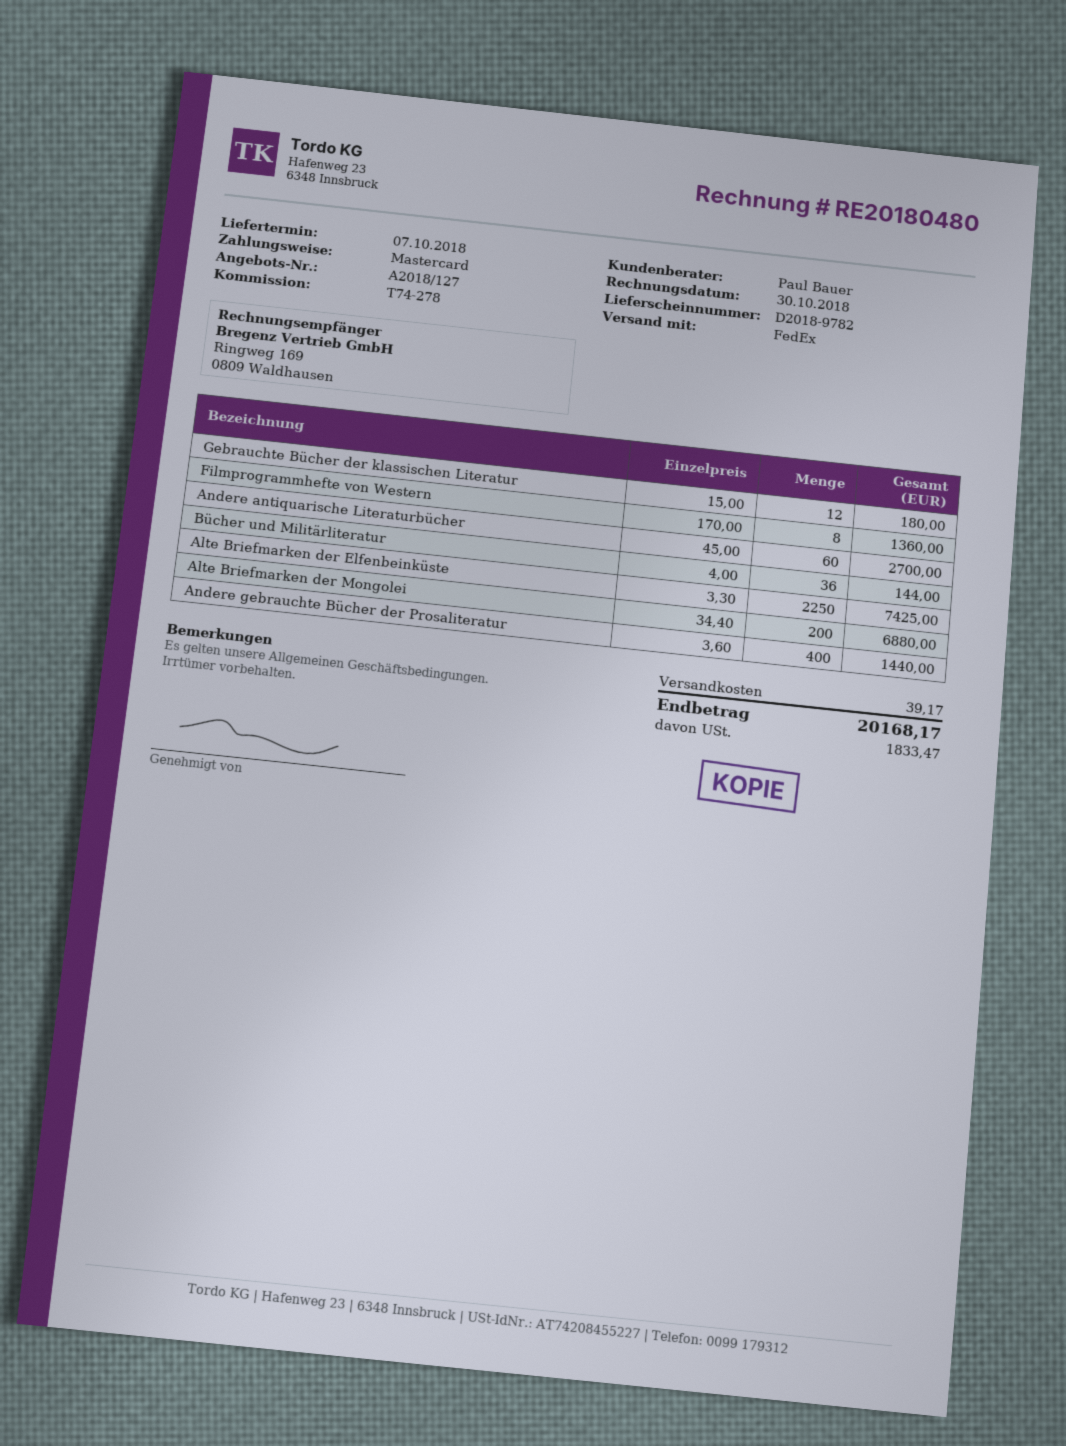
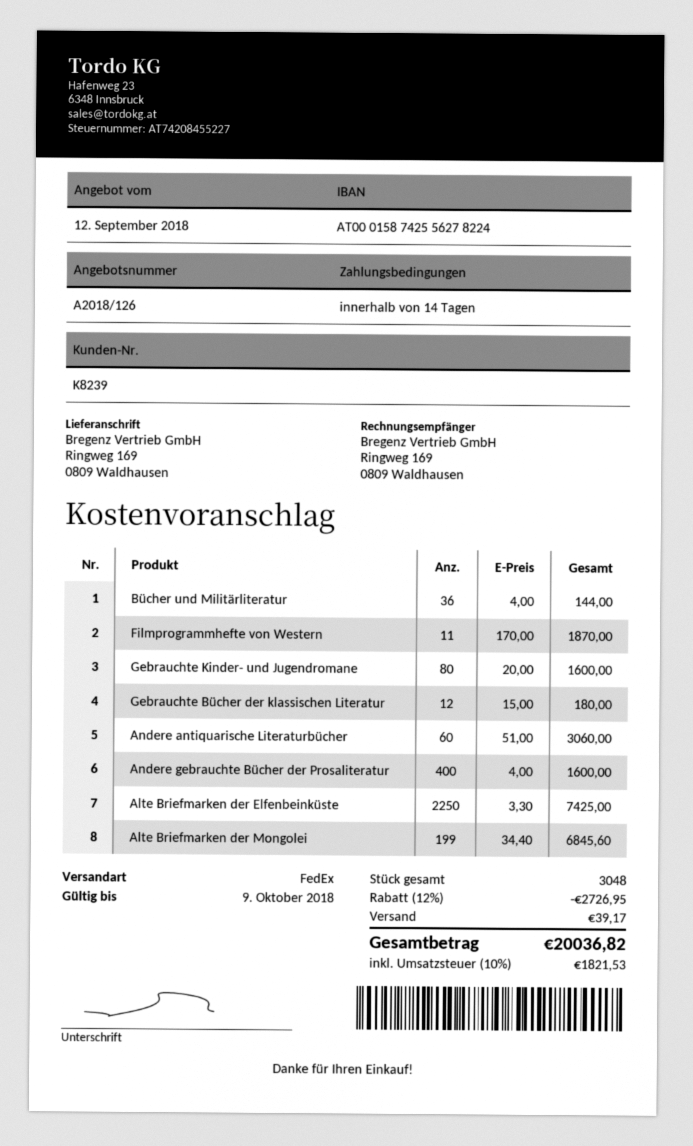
quote number: A2018/127 -> A2018/126
Filmprogrammhefte von Western: 8 x 170.00 = 1360.00 -> 11 x 170.00 = 1870.00
Andere antiquarische Literaturbücher: 60 x 45.00 = 2700.00 -> 60 x 51.00 = 3060.00
Alte Briefmarken der Mongolei: 200 x 34.40 = 6880.00 -> 199 x 34.40 = 6845.60
Andere gebrauchte Bücher der Prosaliteratur: 400 x 3.60 = 1440.00 -> 400 x 4.00 = 1600.00
Gebrauchte Kinder- und Jugendromane: none -> 80 x 20.00 = 1600.00
discount: none -> 12% = 2726.95
tax: 1833.47 -> 1821.53
total: 20168.17 -> 20036.82

